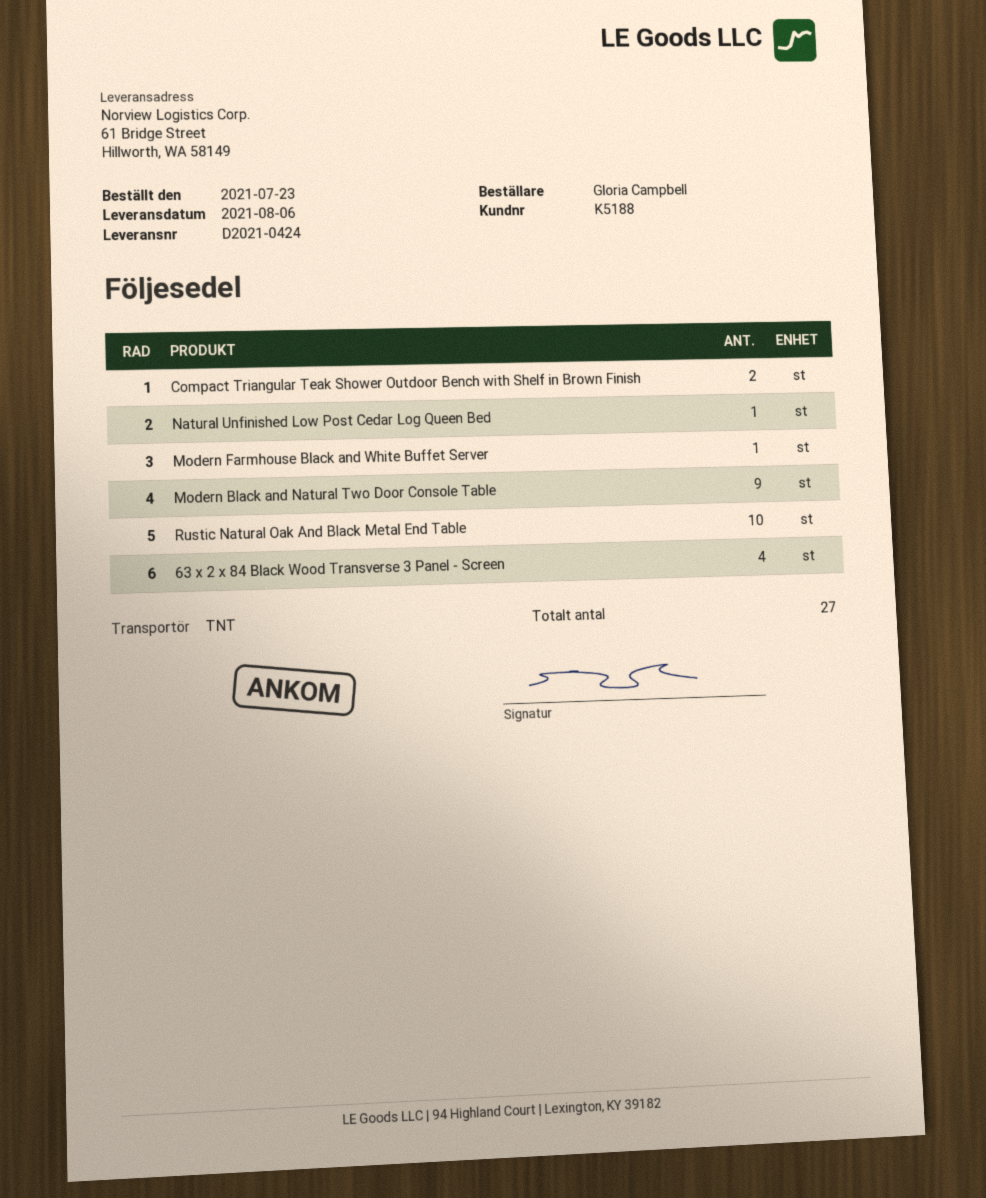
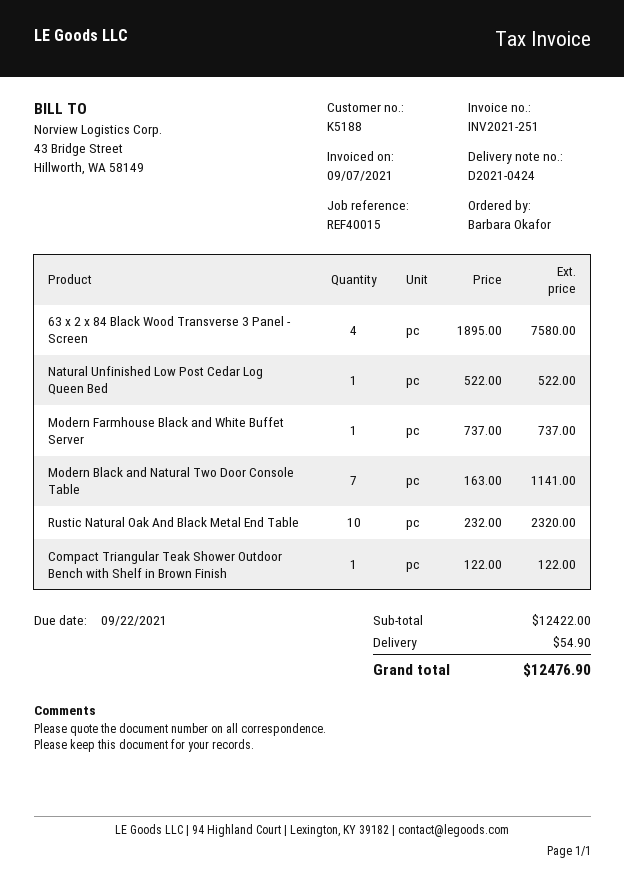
ordered by: Gloria Campbell -> Barbara Okafor
Compact Triangular Teak Shower Outdoor Bench with Shelf in Brown Finish: 2 -> 1
Modern Black and Natural Two Door Console Table: 9 -> 7

